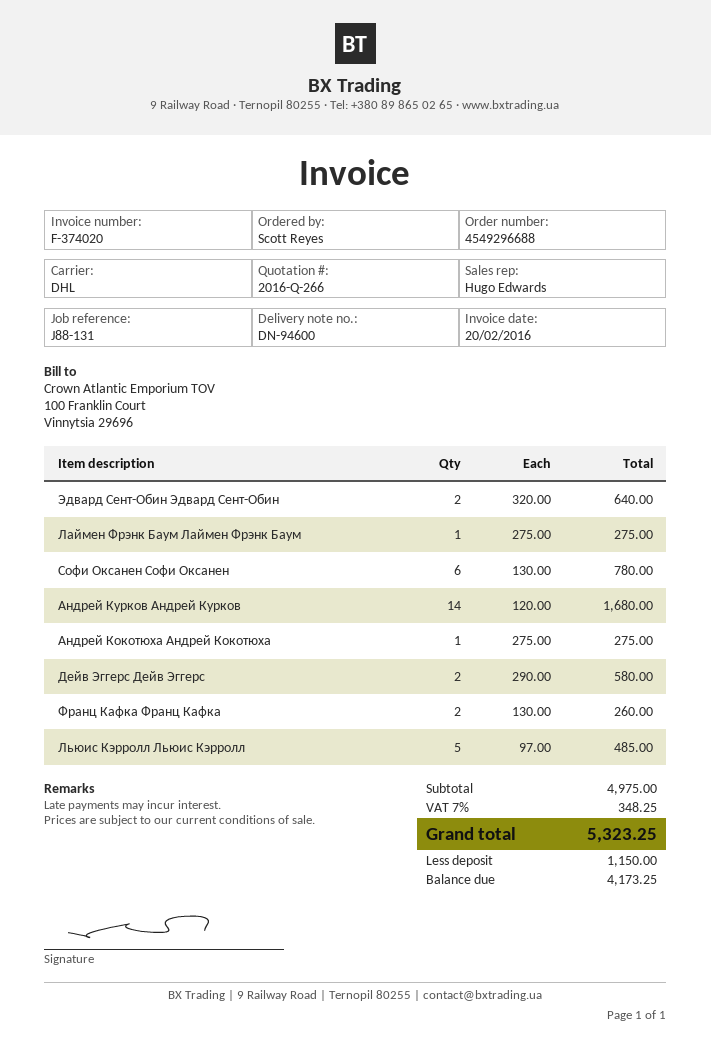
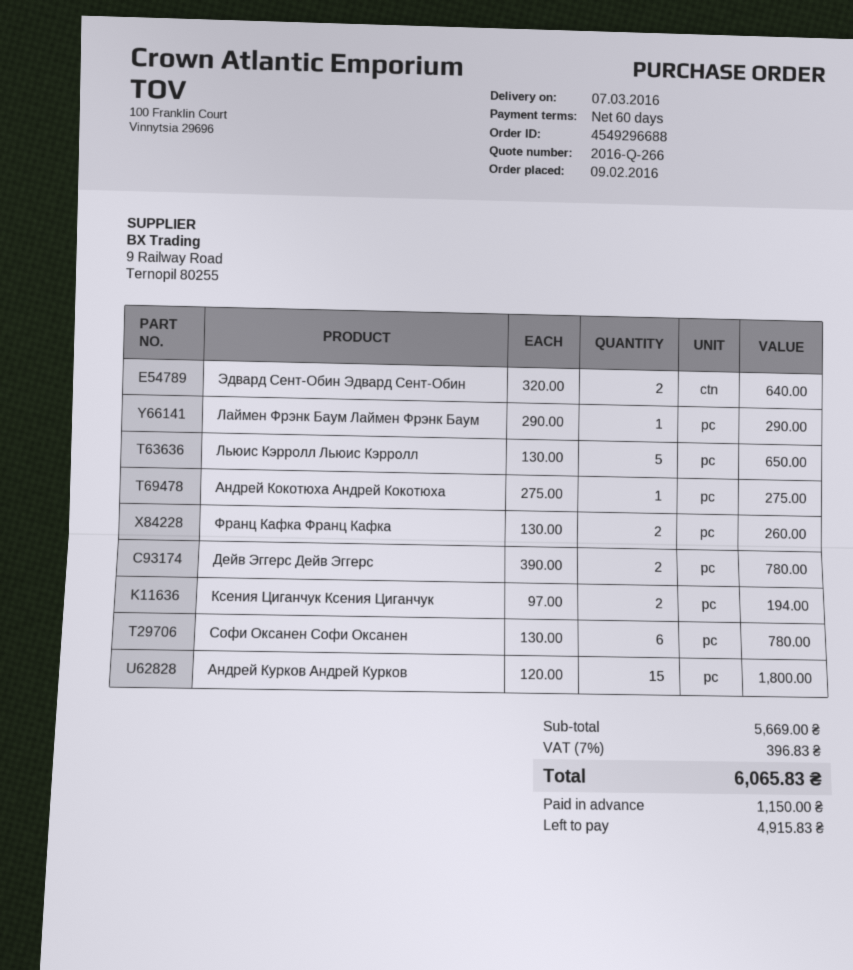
Лаймен Фрэнк Баум Лаймен Фрэнк Баум: 1 x 275.00 = 275.00 -> 1 x 290.00 = 290.00
Андрей Курков Андрей Курков: 14 x 120.00 = 1680.00 -> 15 x 120.00 = 1800.00
Дейв Эггерс Дейв Эггерс: 2 x 290.00 = 580.00 -> 2 x 390.00 = 780.00
Льюис Кэрролл Льюис Кэрролл: 5 x 97.00 = 485.00 -> 5 x 130.00 = 650.00
Ксения Циганчук Ксения Циганчук: none -> 2 x 97.00 = 194.00
subtotal: 4975.00 -> 5669.00
tax: 7% = 348.25 -> 7% = 396.83
total: 5323.25 -> 6065.83
balance: 4173.25 -> 4915.83

